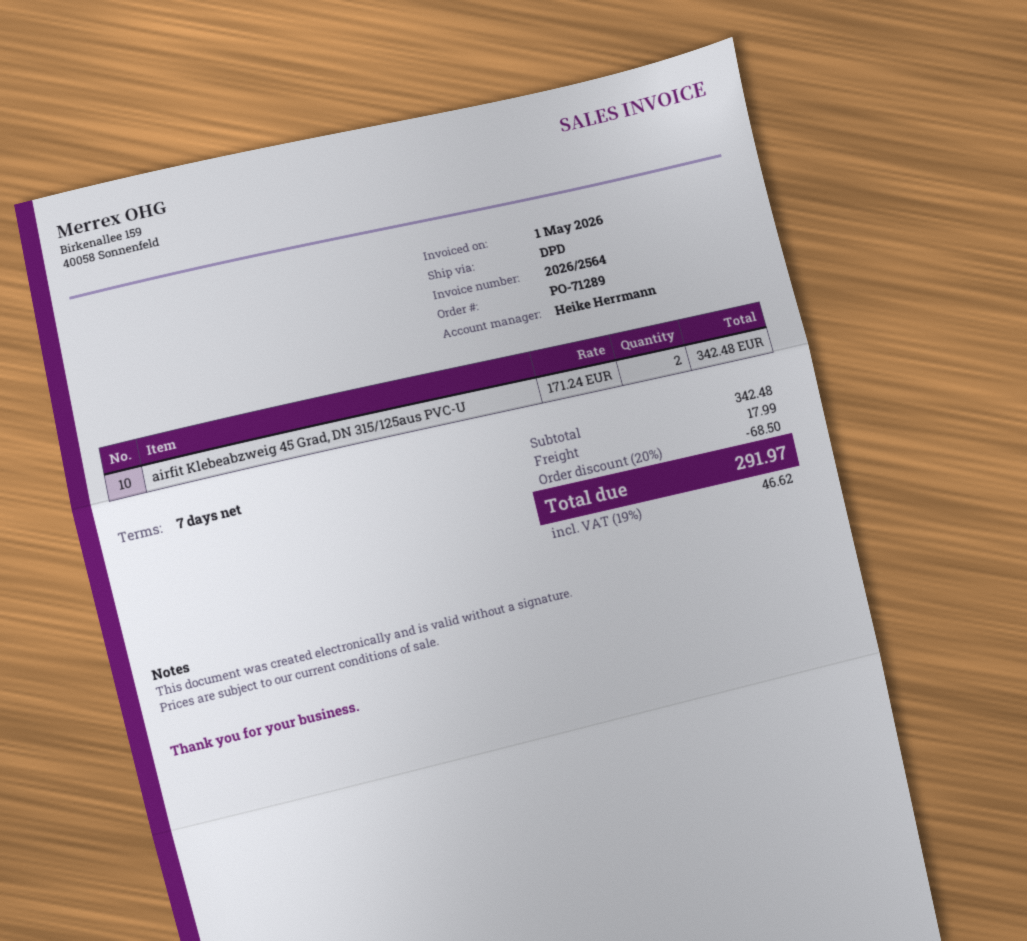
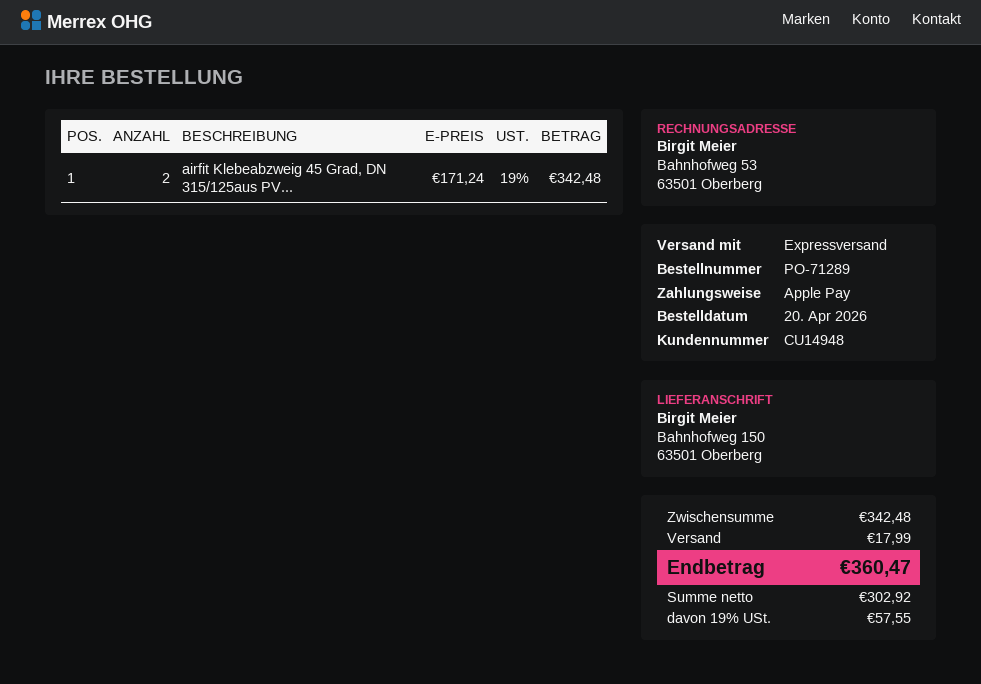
shipping method: DPD -> express
discount: 20% = 68.50 -> none
tax: 19% = 46.62 -> 19% = 57.55
total: 291.97 -> 360.47

